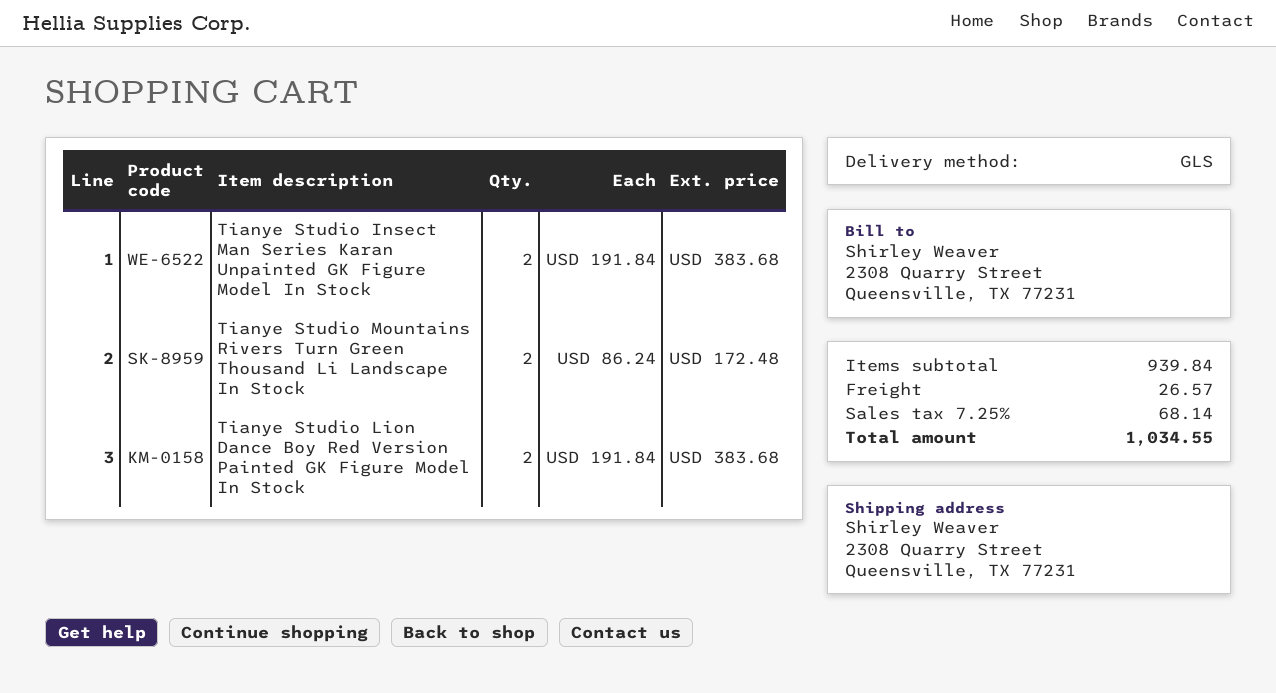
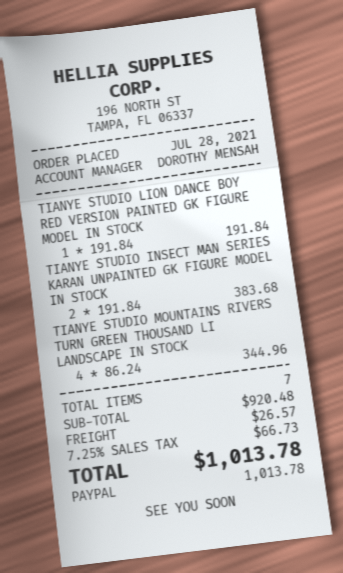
Tianye Studio Mountains Rivers Turn Green Thousand Li Landscape In Stock: 2 x 86.24 = 172.48 -> 4 x 86.24 = 344.96
Tianye Studio Lion Dance Boy Red Version Painted GK Figure Model In Stock: 2 x 191.84 = 383.68 -> 1 x 191.84 = 191.84
subtotal: 939.84 -> 920.48
tax: 7.25% = 68.14 -> 7.25% = 66.73
total: 1034.55 -> 1013.78

